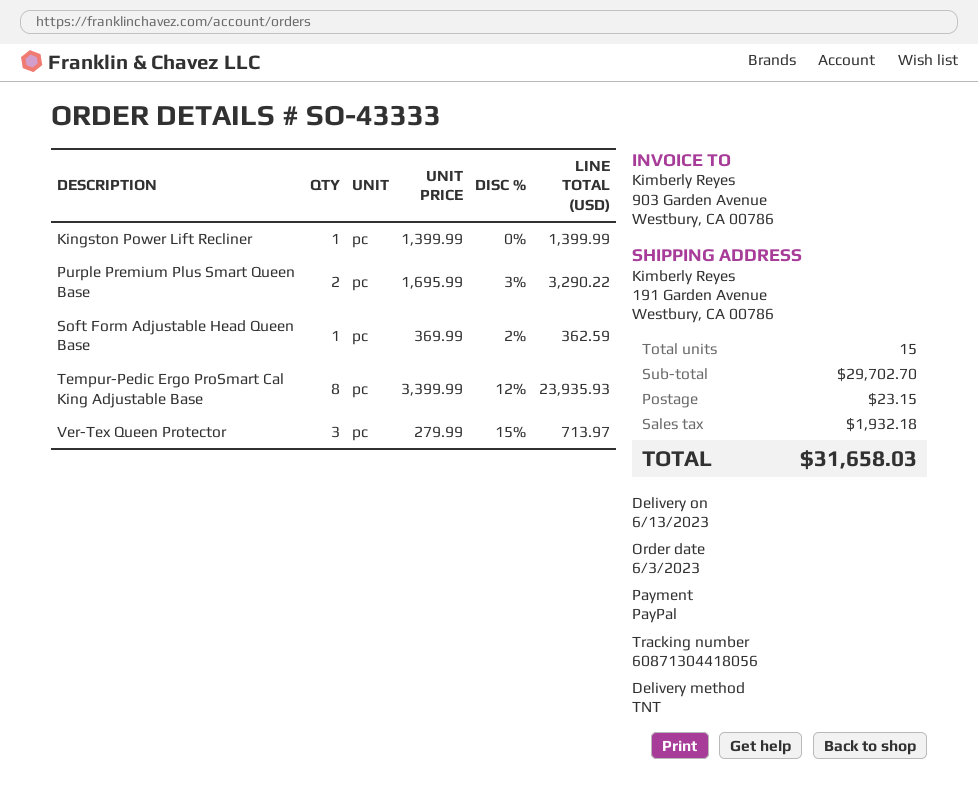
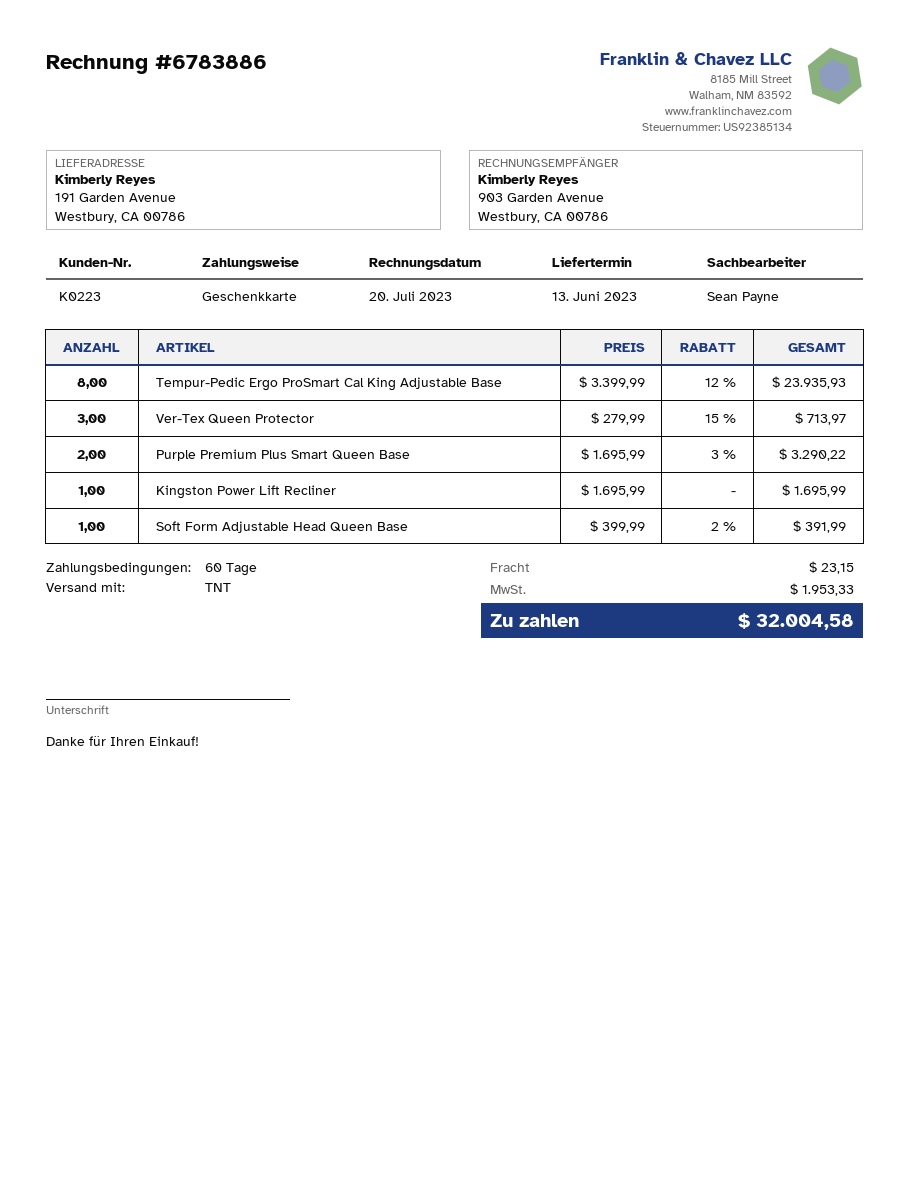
payment method: PayPal -> gift card
Kingston Power Lift Recliner: 1 x 1399.99 = 1399.99 -> 1 x 1695.99 = 1695.99
Soft Form Adjustable Head Queen Base: 1 x 369.99 - 2% = 362.59 -> 1 x 399.99 - 2% = 391.99
tax: 1932.18 -> 1953.33
total: 31658.03 -> 32004.58

